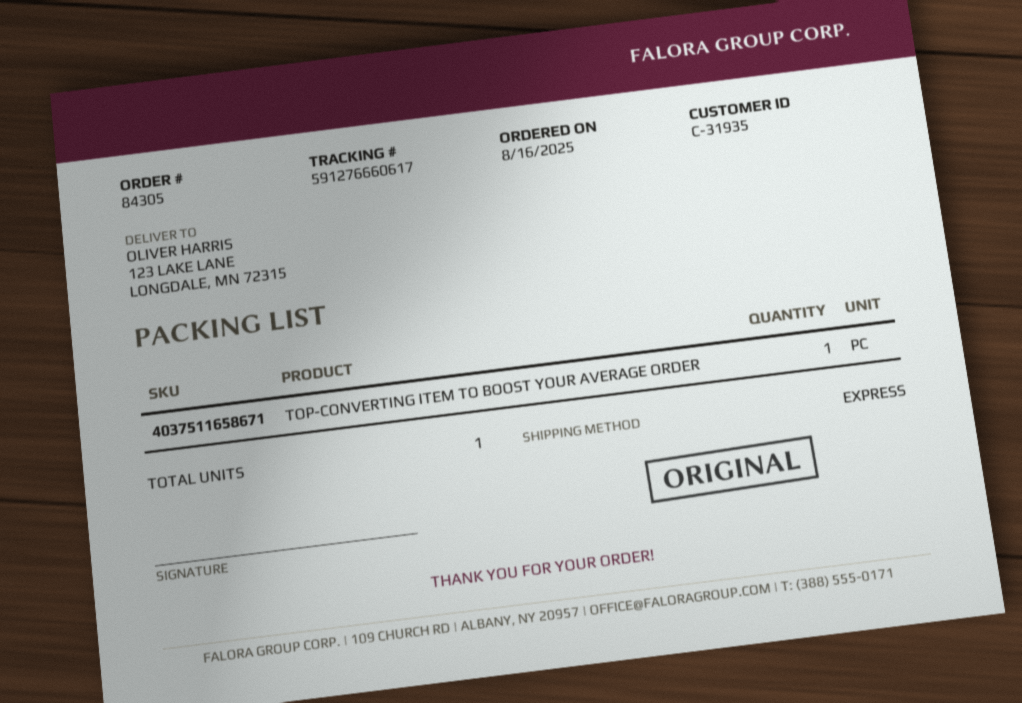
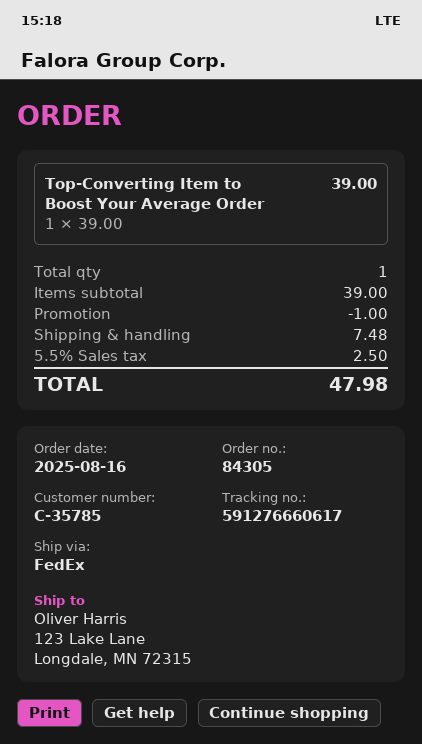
customer number: C-31935 -> C-35785
shipping method: express -> FedEx

